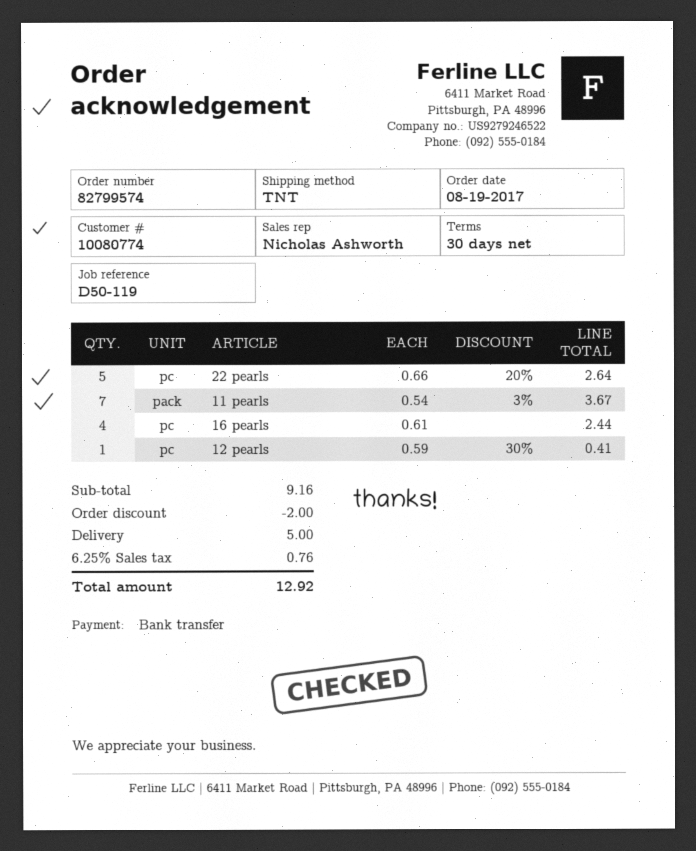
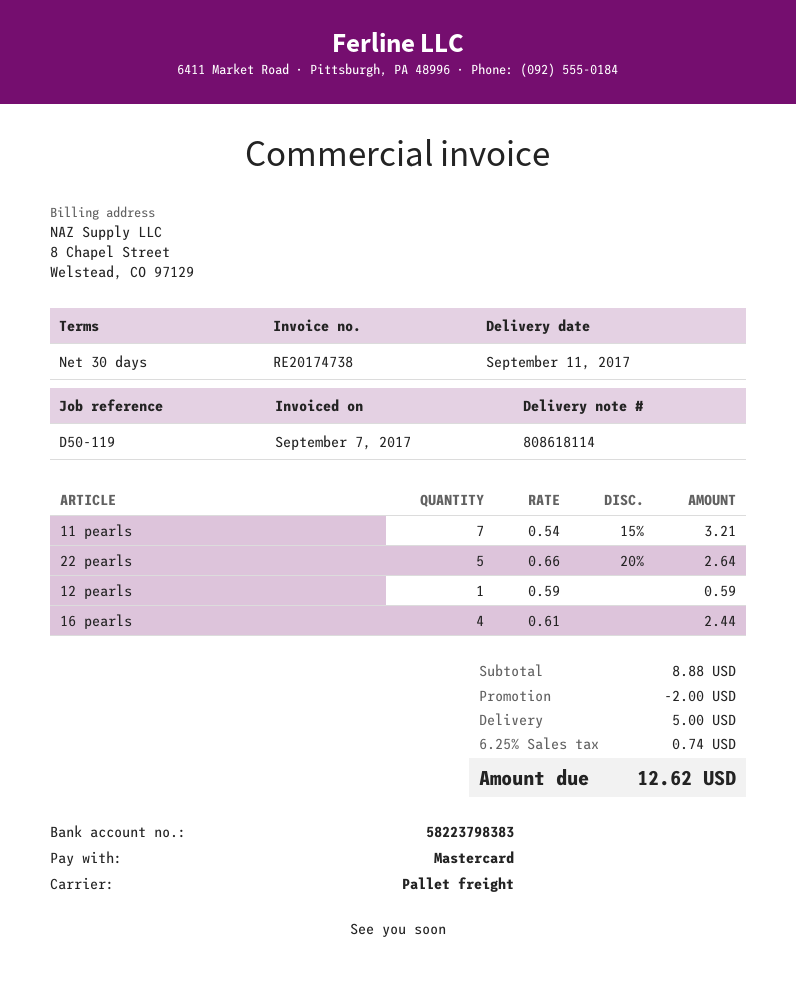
payment method: bank transfer -> Mastercard
shipping method: TNT -> pallet freight
11 pearls: 7 x 0.54 - 3% = 3.67 -> 7 x 0.54 - 15% = 3.21
12 pearls: 1 x 0.59 - 30% = 0.41 -> 1 x 0.59 = 0.59
subtotal: 9.16 -> 8.88
tax: 6.25% = 0.76 -> 6.25% = 0.74
total: 12.92 -> 12.62

